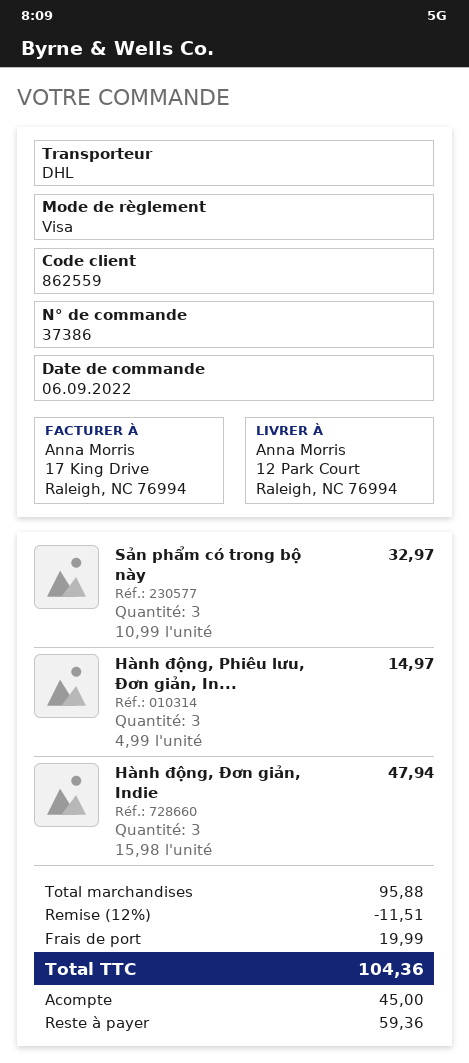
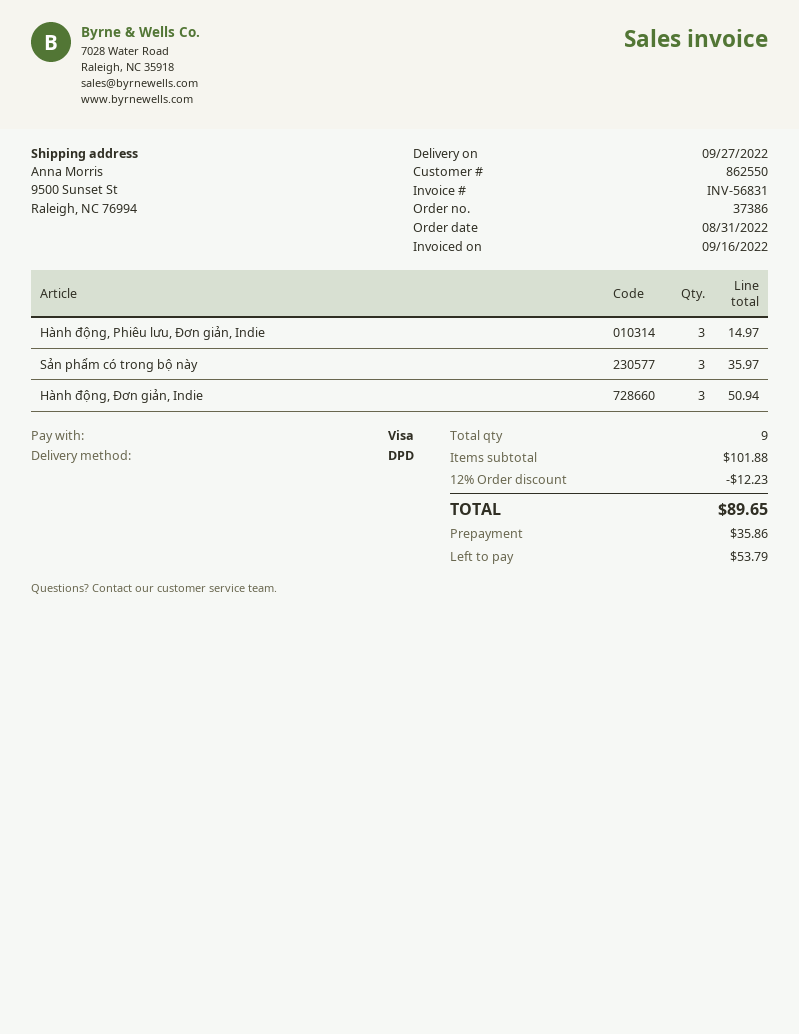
order date: 2022-09-06 -> 2022-08-31
customer number: 862559 -> 862550
shipping method: DHL -> DPD
ship to: 12 Park Court, Raleigh, NC 76994 -> 9500 Sunset St, Raleigh, NC 76994
Sản phẩm có trong bộ này: 3 for 32.97 -> 3 for 35.97
Hành động, Đơn giản, Indie: 3 for 47.94 -> 3 for 50.94
subtotal: 95.88 -> 101.88
discount: 12% = 11.51 -> 12% = 12.23
shipping: 19.99 -> none
total: 104.36 -> 89.65
deposit: 45.00 -> 35.86
balance: 59.36 -> 53.79

